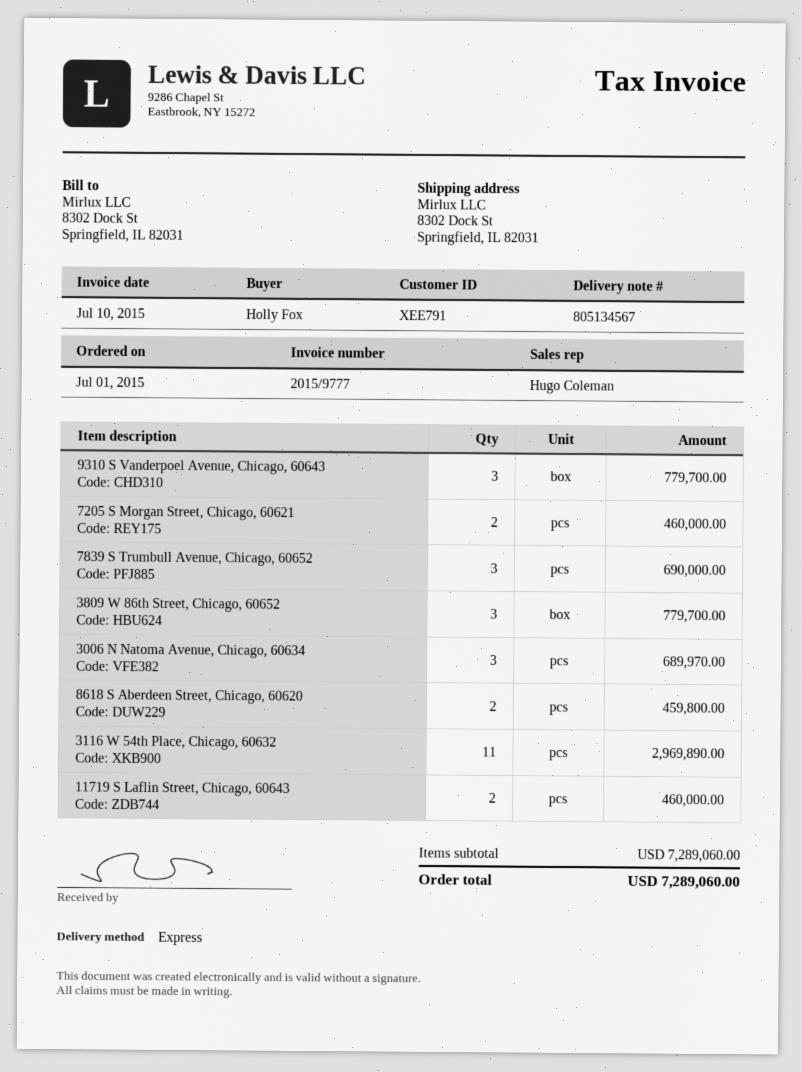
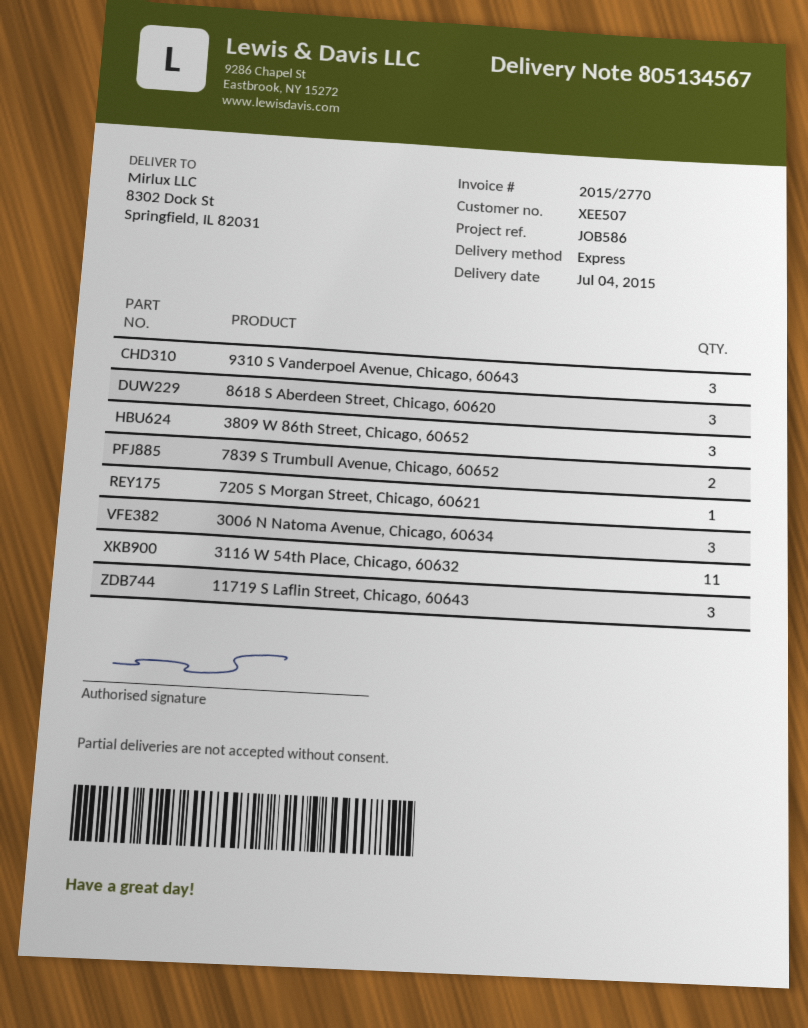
invoice number: 2015/9777 -> 2015/2770
customer number: XEE791 -> XEE507
7205 S Morgan Street, Chicago, 60621: 2 -> 1
7839 S Trumbull Avenue, Chicago, 60652: 3 -> 2
8618 S Aberdeen Street, Chicago, 60620: 2 -> 3
11719 S Laflin Street, Chicago, 60643: 2 -> 3

